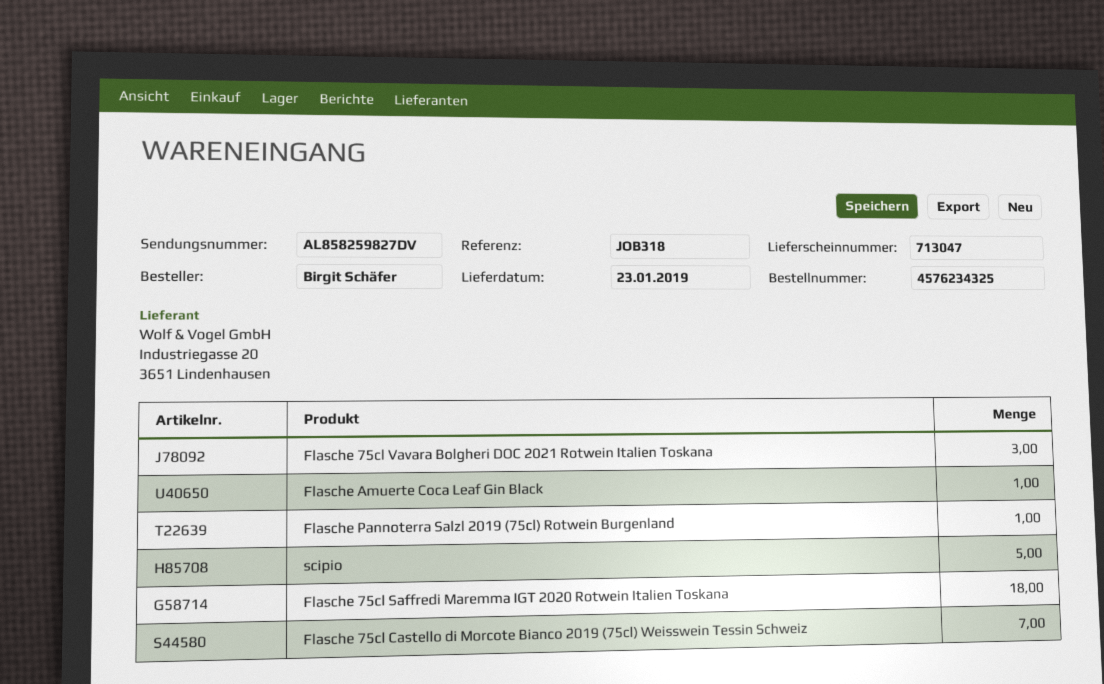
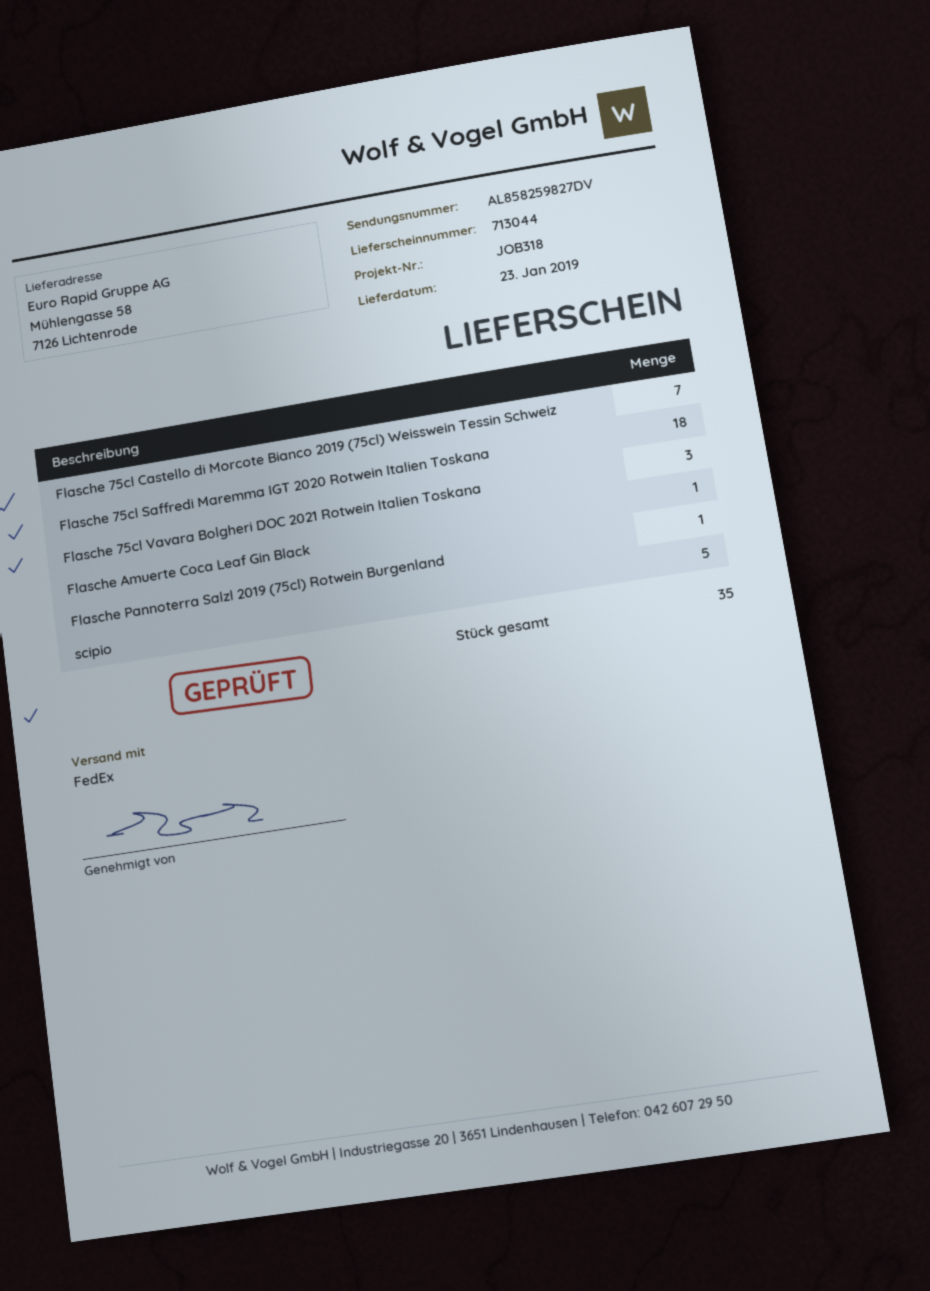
delivery note number: 713047 -> 713044

